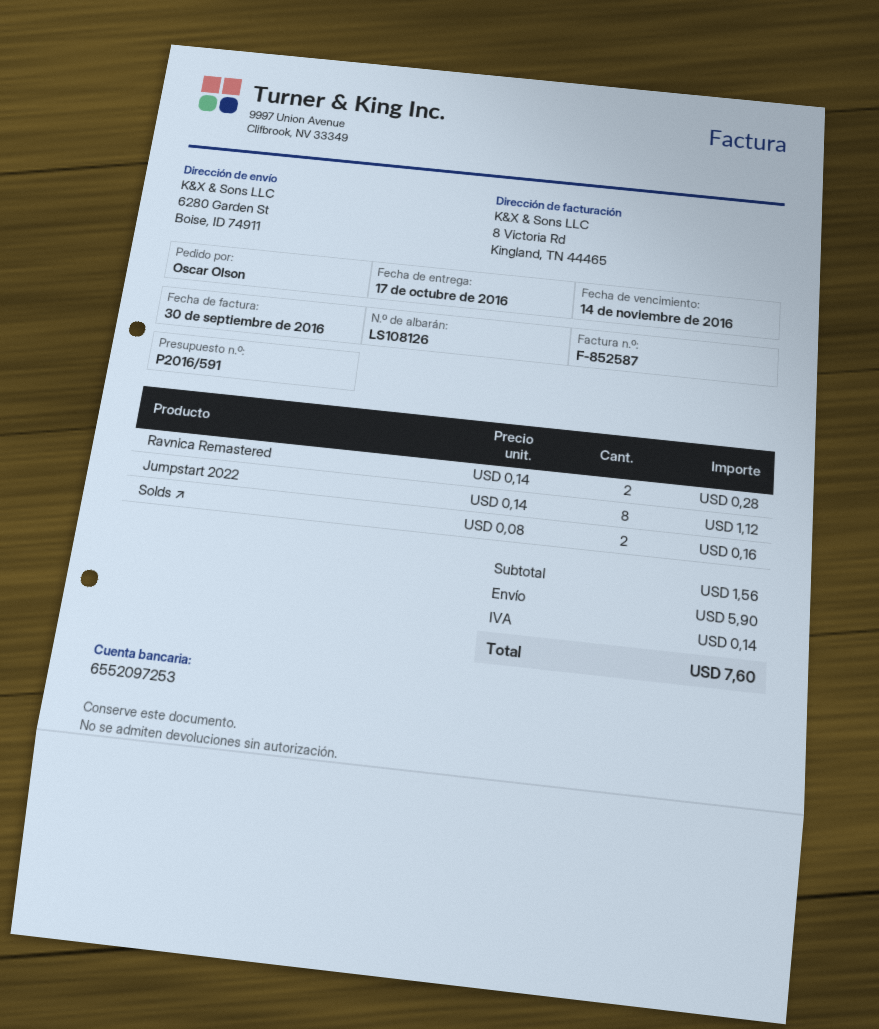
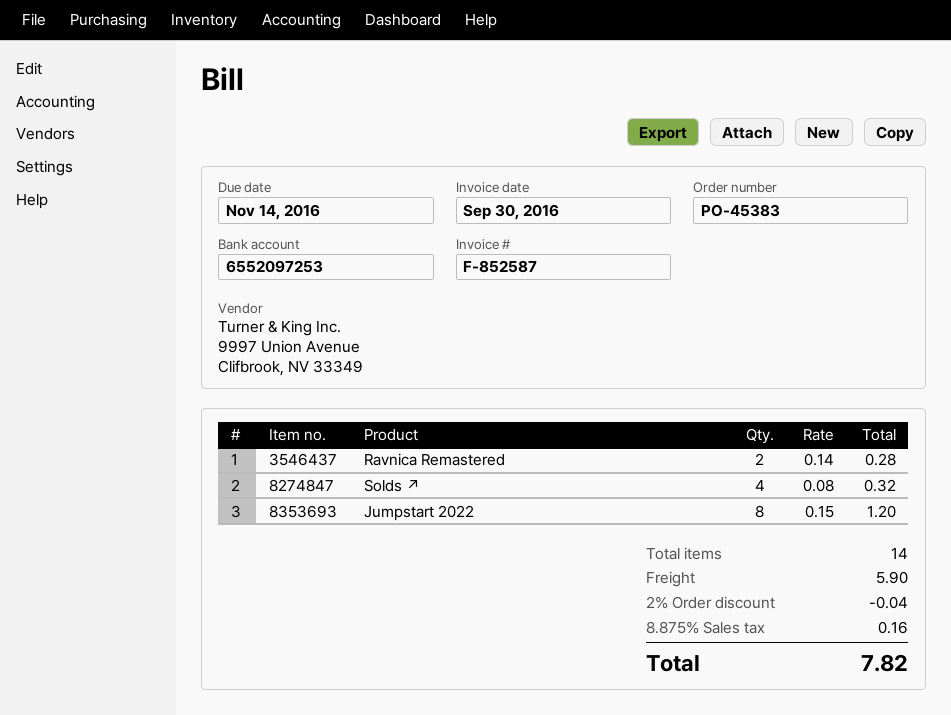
Jumpstart 2022: 8 x 0.14 = 1.12 -> 8 x 0.15 = 1.20
Solds ↗: 2 x 0.08 = 0.16 -> 4 x 0.08 = 0.32
discount: none -> 2% = 0.04
tax: 0.14 -> 0.16
total: 7.60 -> 7.82

